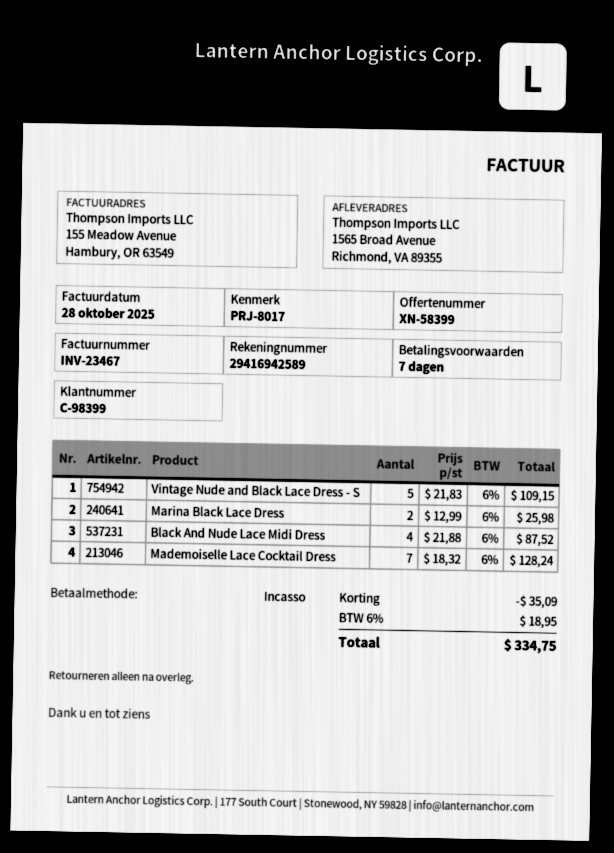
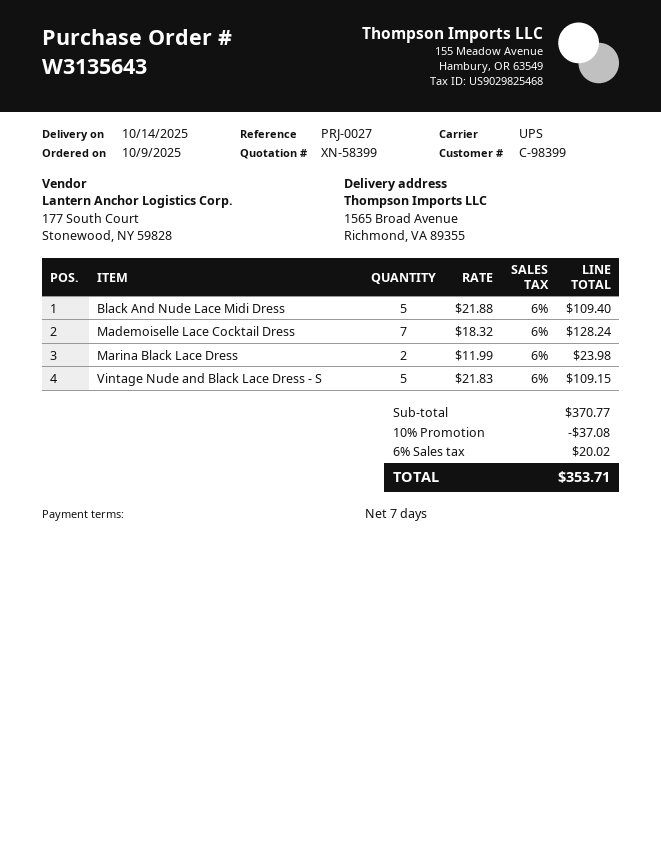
reference: PRJ-8017 -> PRJ-0027
Marina Black Lace Dress: 2 x 12.99 = 25.98 -> 2 x 11.99 = 23.98
Black And Nude Lace Midi Dress: 4 x 21.88 = 87.52 -> 5 x 21.88 = 109.40
discount: 35.09 -> 37.08
tax: 6% = 18.95 -> 6% = 20.02
total: 334.75 -> 353.71

